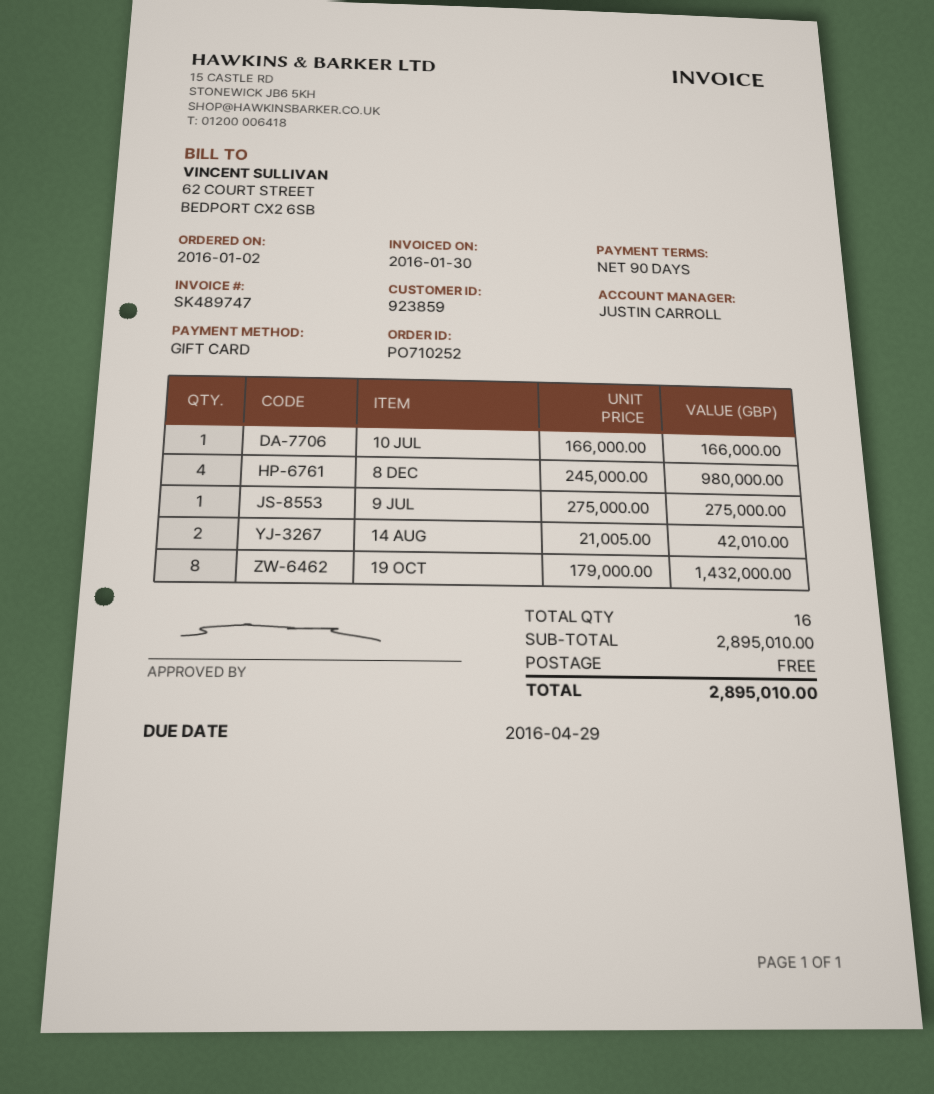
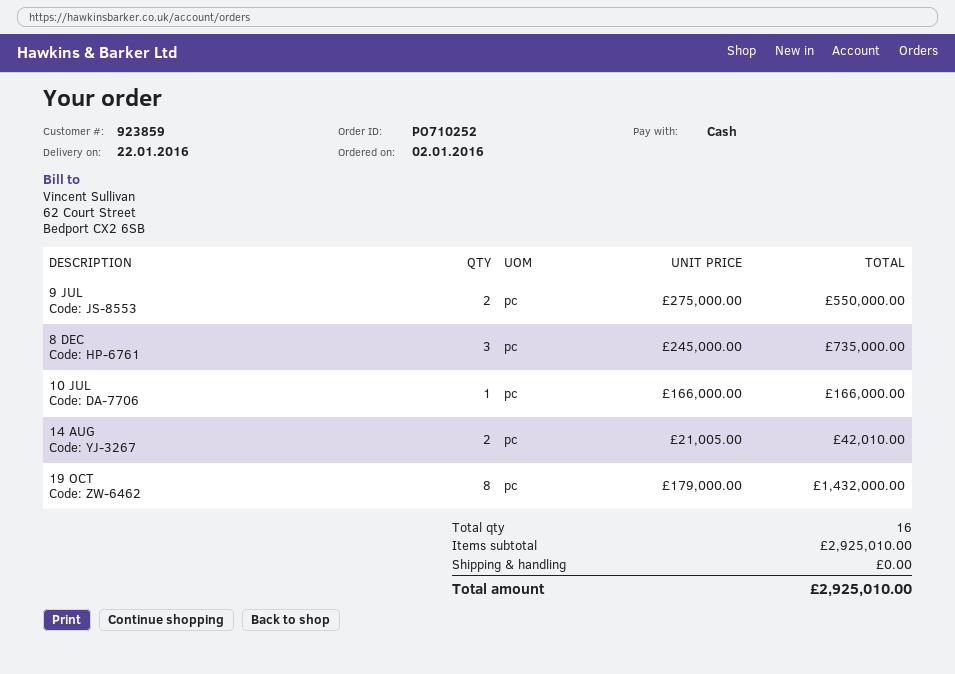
payment method: gift card -> cash
8 DEC: 4 x 245000.00 = 980000.00 -> 3 x 245000.00 = 735000.00
9 JUL: 1 x 275000.00 = 275000.00 -> 2 x 275000.00 = 550000.00
subtotal: 2895010.00 -> 2925010.00
total: 2895010.00 -> 2925010.00

